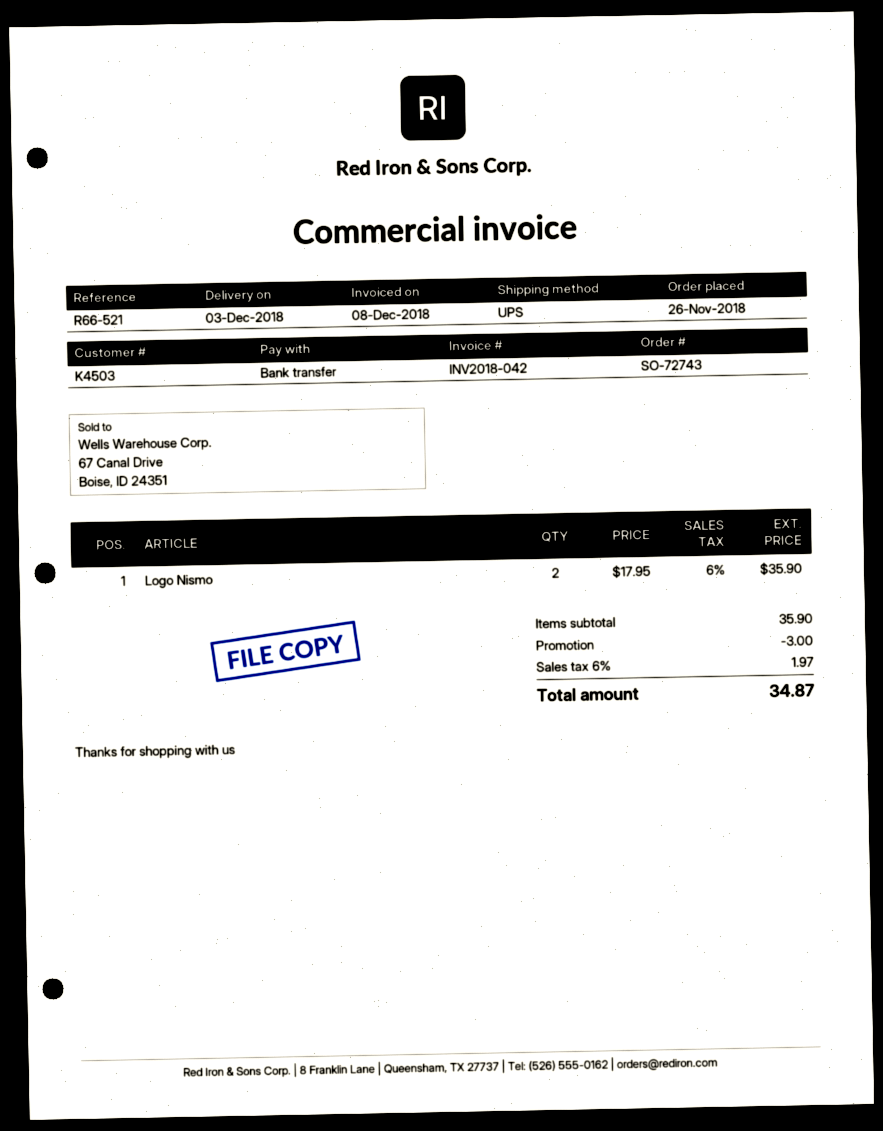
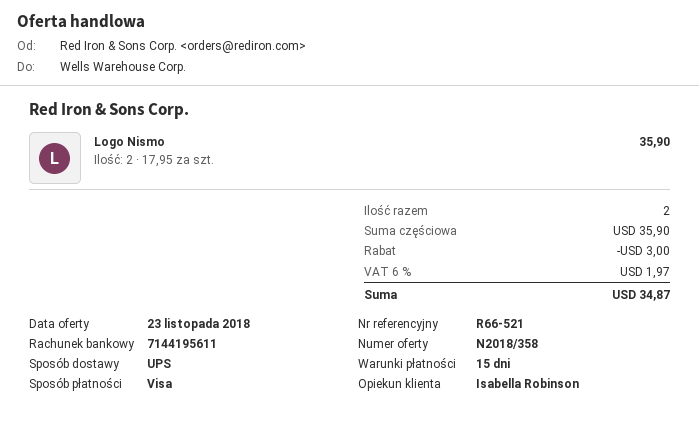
payment method: bank transfer -> Visa

